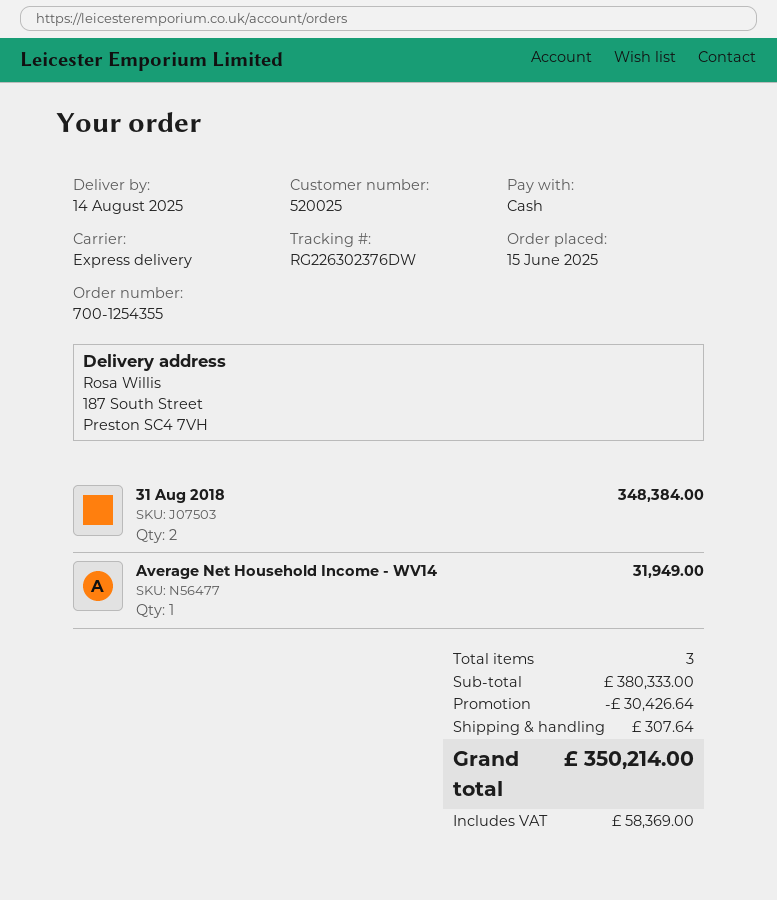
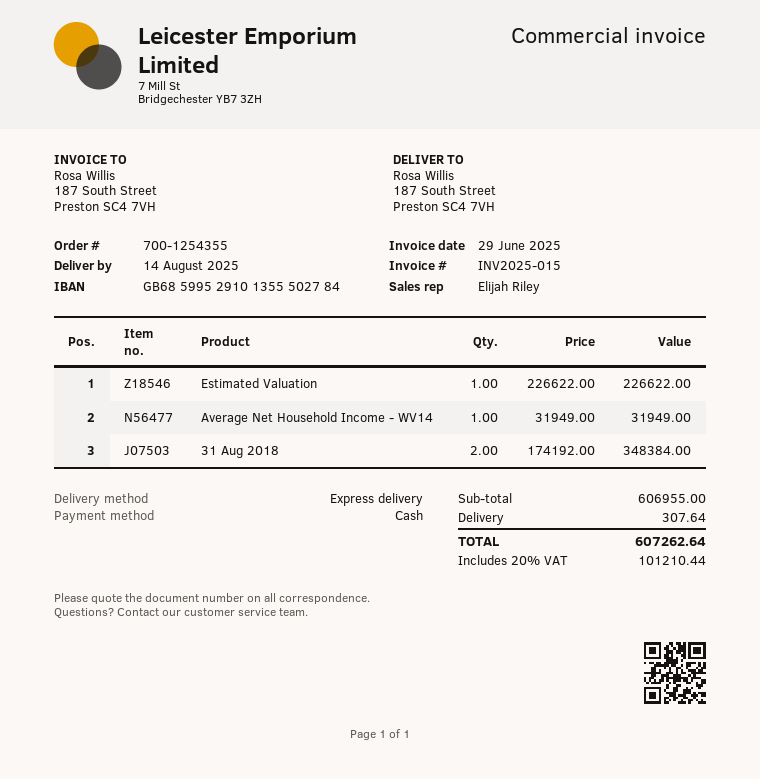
Estimated Valuation: none -> 1 for 226622.00
subtotal: 380333.00 -> 606955.00
discount: 30426.64 -> none
tax: 58369.00 -> 101210.44
total: 350214.00 -> 607262.64

